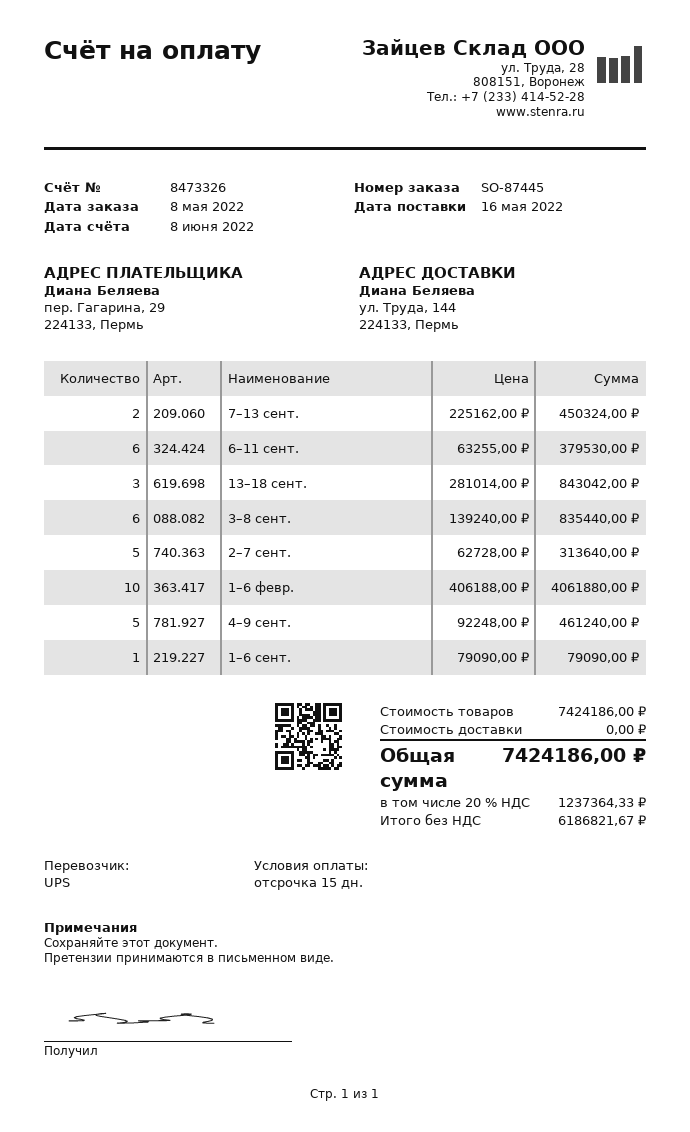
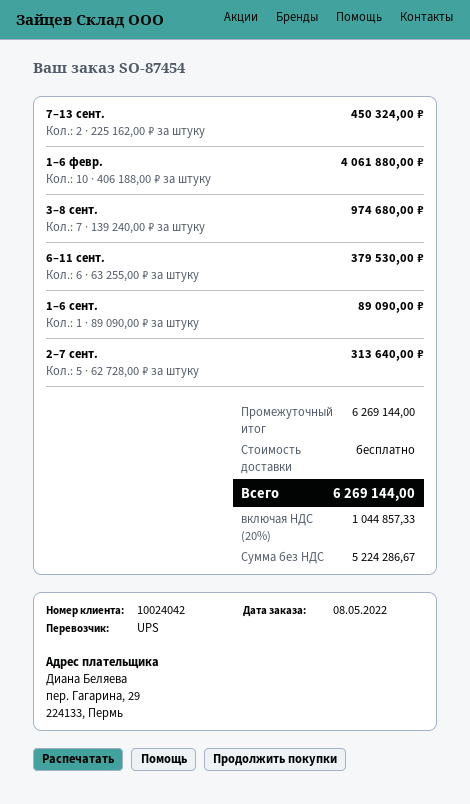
order number: SO-87445 -> SO-87454
13–18 сент.: 3 x 281014.00 = 843042.00 -> none
3–8 сент.: 6 x 139240.00 = 835440.00 -> 7 x 139240.00 = 974680.00
4–9 сент.: 5 x 92248.00 = 461240.00 -> none
1–6 сент.: 1 x 79090.00 = 79090.00 -> 1 x 89090.00 = 89090.00
subtotal: 7424186.00 -> 6269144.00
net: 6186821.67 -> 5224286.67
tax: 20% = 1237364.33 -> 20% = 1044857.33
total: 7424186.00 -> 6269144.00

